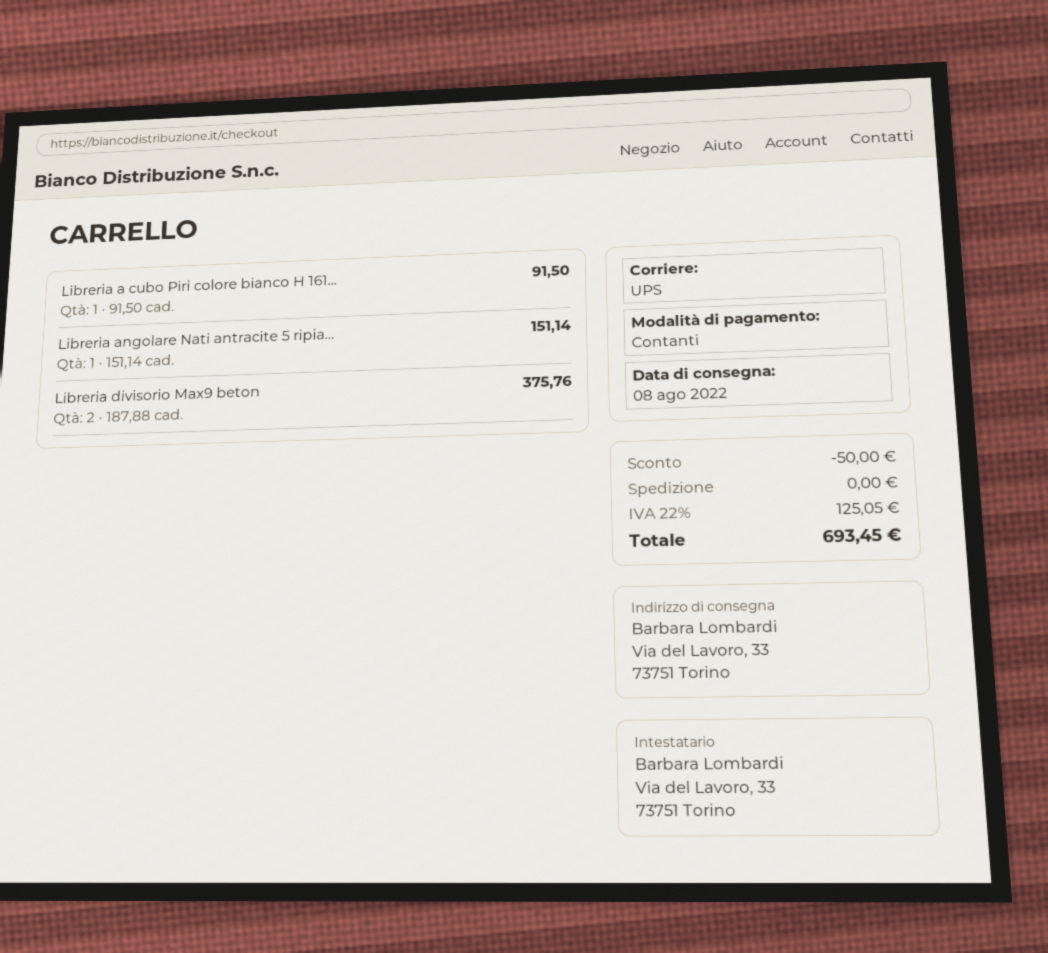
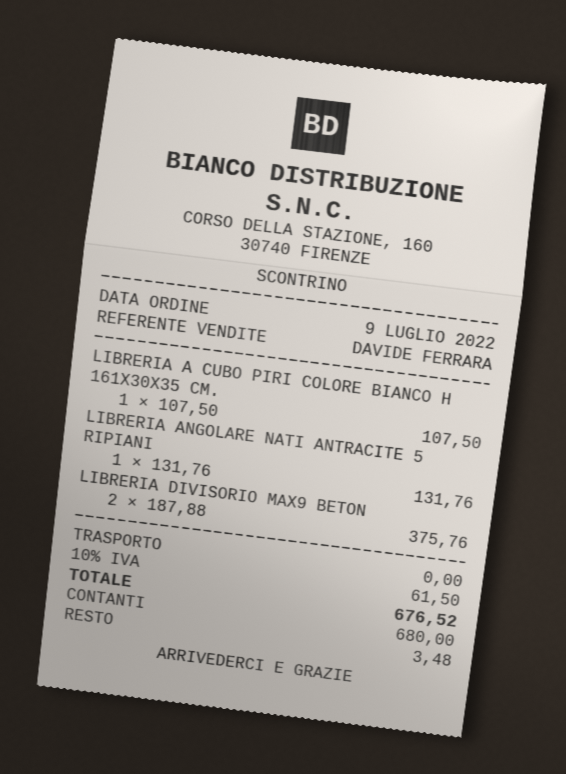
Libreria a cubo Piri colore bianco H 161...: 1 x 91.50 = 91.50 -> 1 x 107.50 = 107.50
Libreria angolare Nati antracite 5 ripia...: 1 x 151.14 = 151.14 -> 1 x 131.76 = 131.76
discount: 50.00 -> none
tax: 22% = 125.05 -> 10% = 61.50
total: 693.45 -> 676.52

